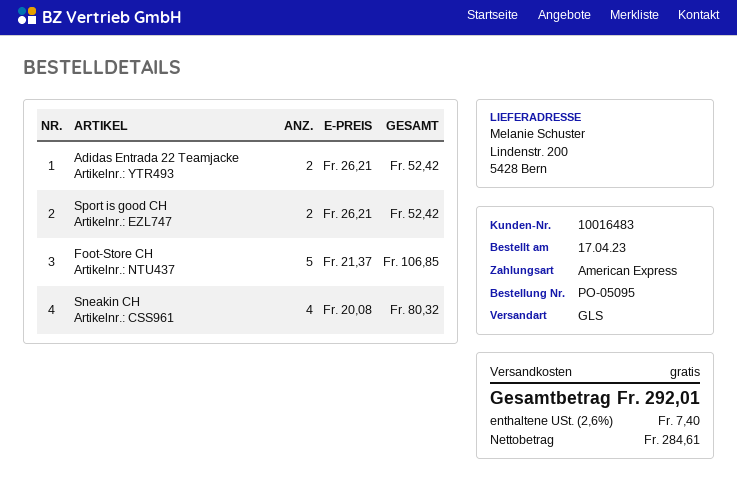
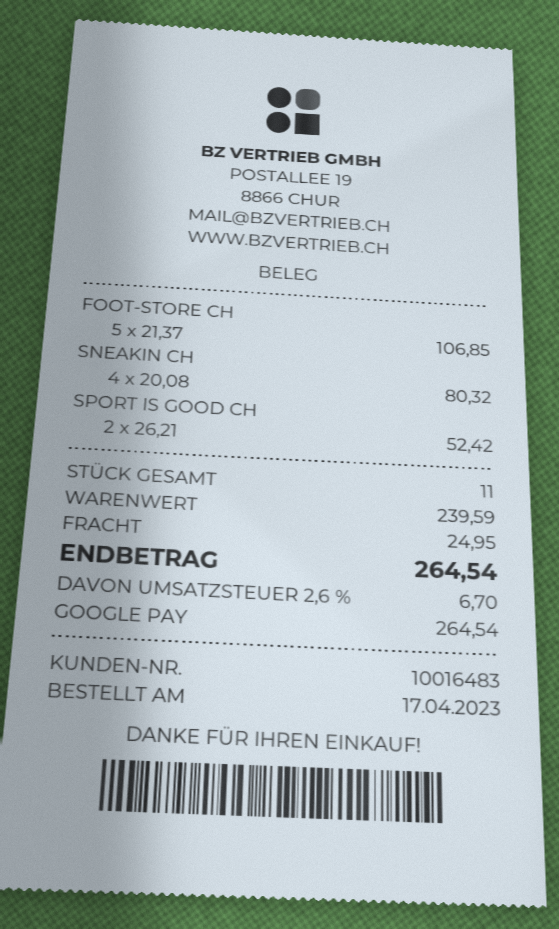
payment method: American Express -> Google Pay
Adidas Entrada 22 Teamjacke: 2 x 26.21 = 52.42 -> none
shipping: 0.00 -> 24.95
tax: 2.6% = 7.40 -> 2.6% = 6.70
total: 292.01 -> 264.54

